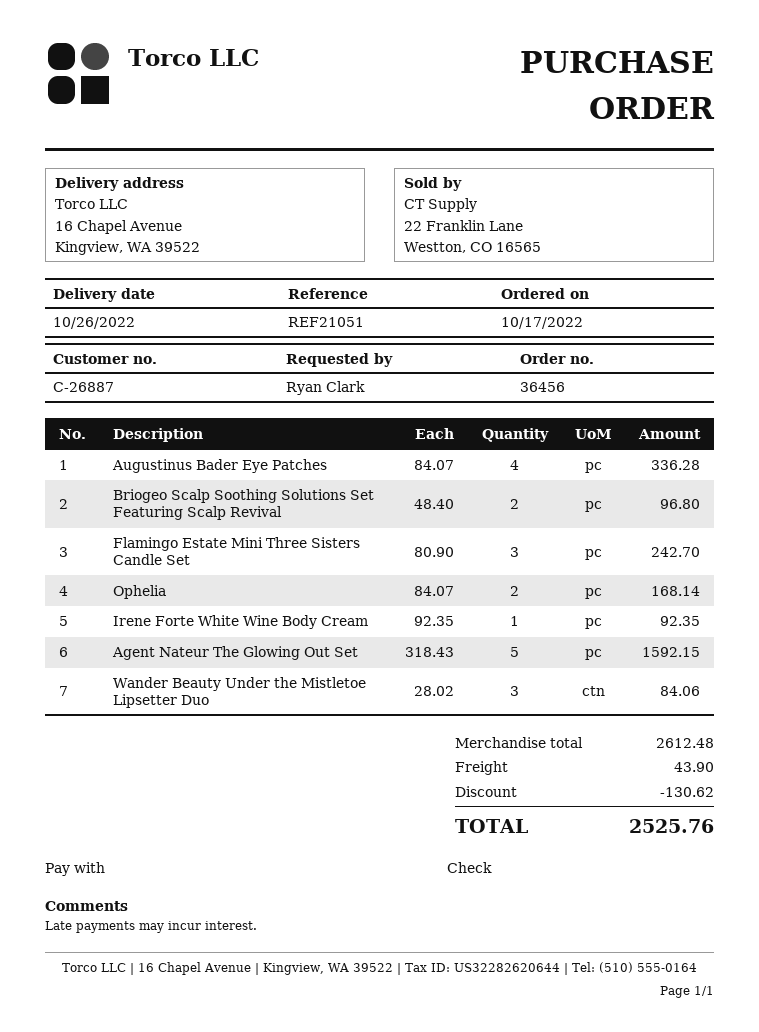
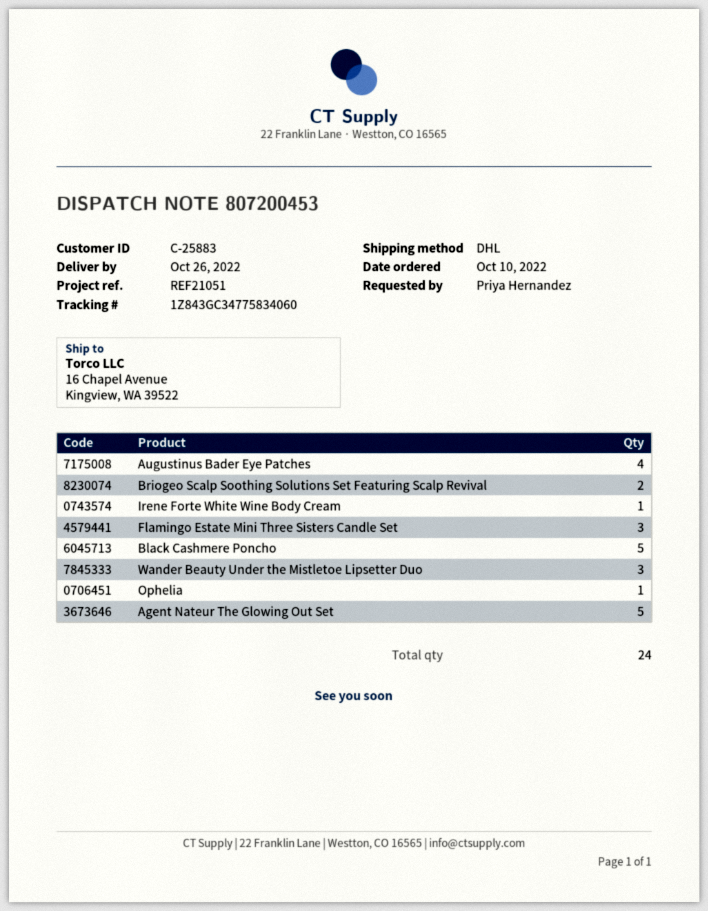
order date: 2022-10-17 -> 2022-10-10
customer number: C-26887 -> C-25883
ordered by: Ryan Clark -> Priya Hernandez
Ophelia: 2 -> 1
Black Cashmere Poncho: none -> 5

